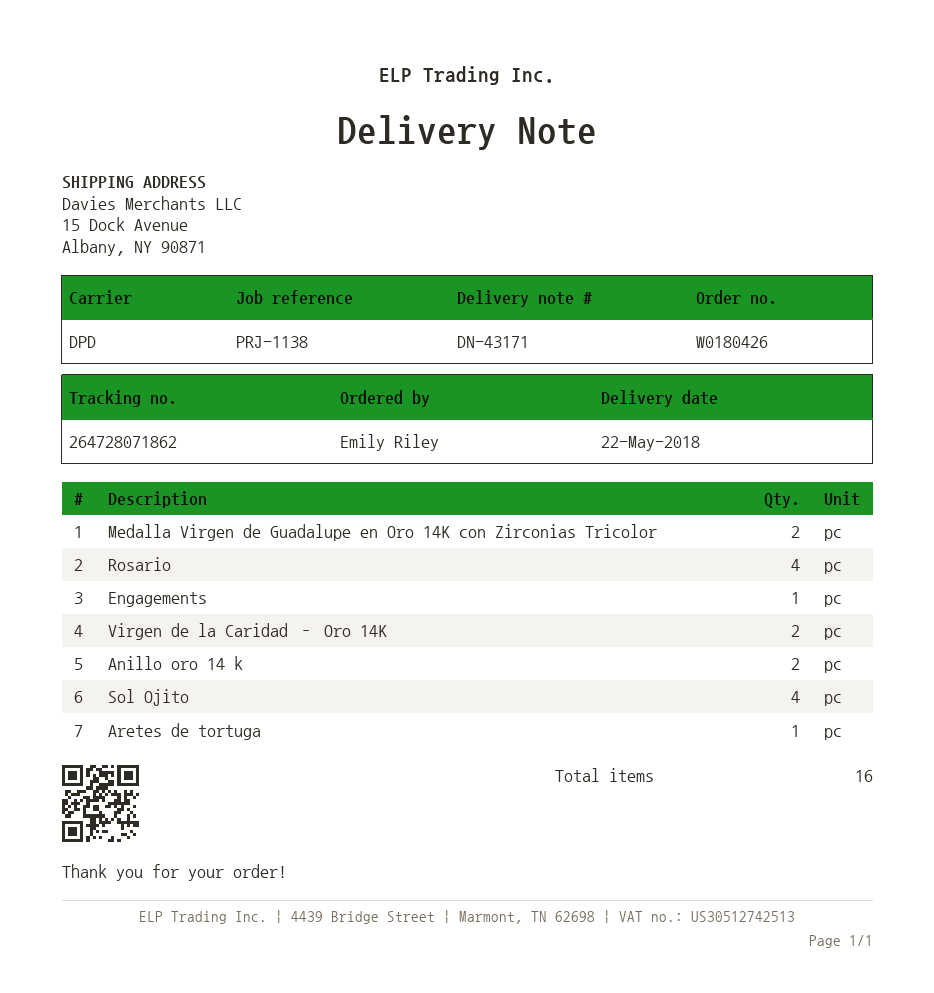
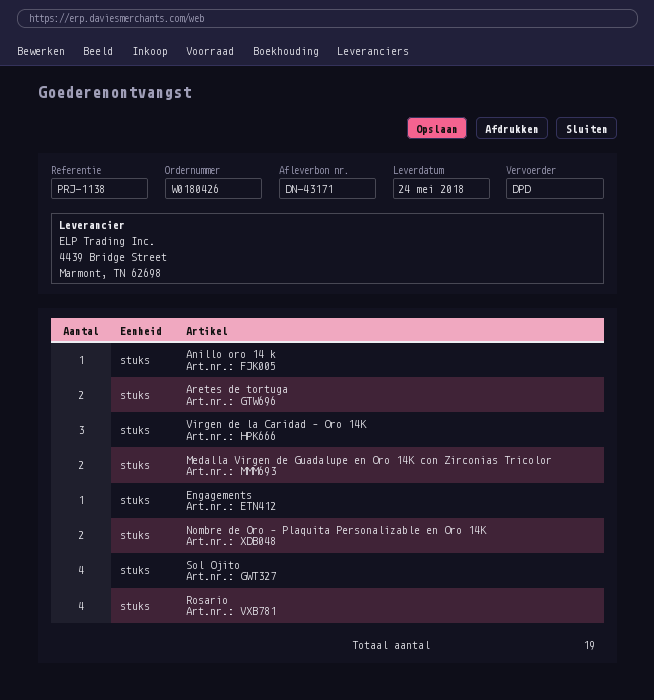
delivery date: 2018-05-22 -> 2018-05-24
Virgen de la Caridad – Oro 14K: 2 -> 3
Anillo oro 14 k: 2 -> 1
Aretes de tortuga: 1 -> 2
Nombre de Oro – Plaquita Personalizable en Oro 14K: none -> 2
total quantity: 16 -> 19

